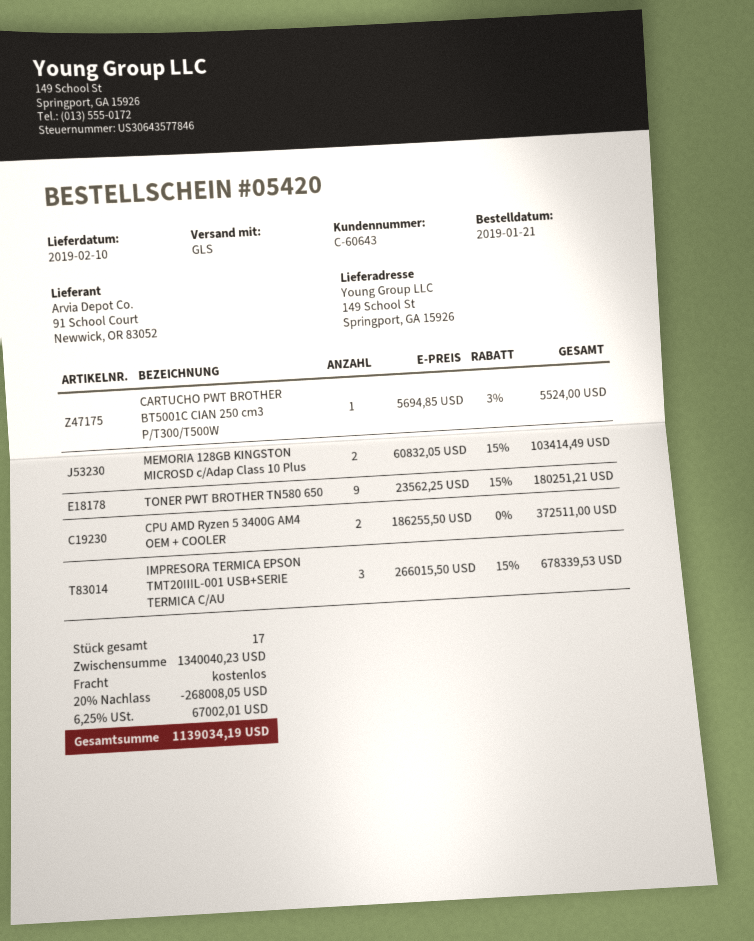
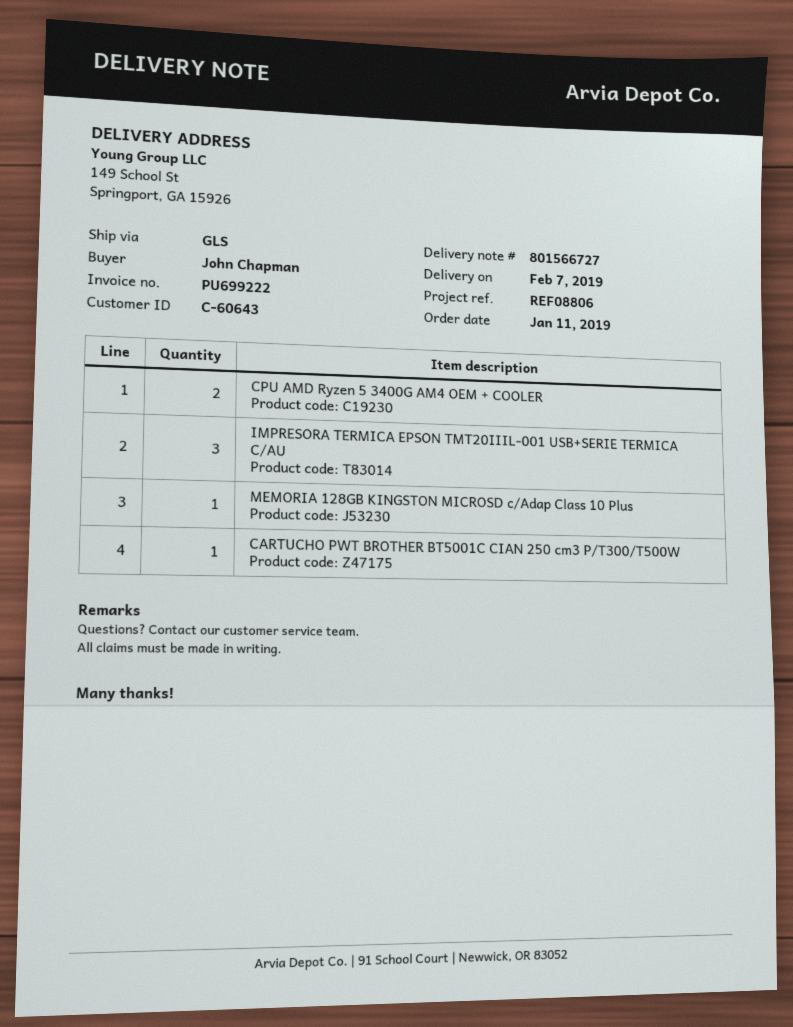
order date: 2019-01-21 -> 2019-01-11
delivery date: 2019-02-10 -> 2019-02-07
MEMORIA 128GB KINGSTON MICROSD c/Adap Class 10 Plus: 2 -> 1
TONER PWT BROTHER TN580 650: 9 -> none

